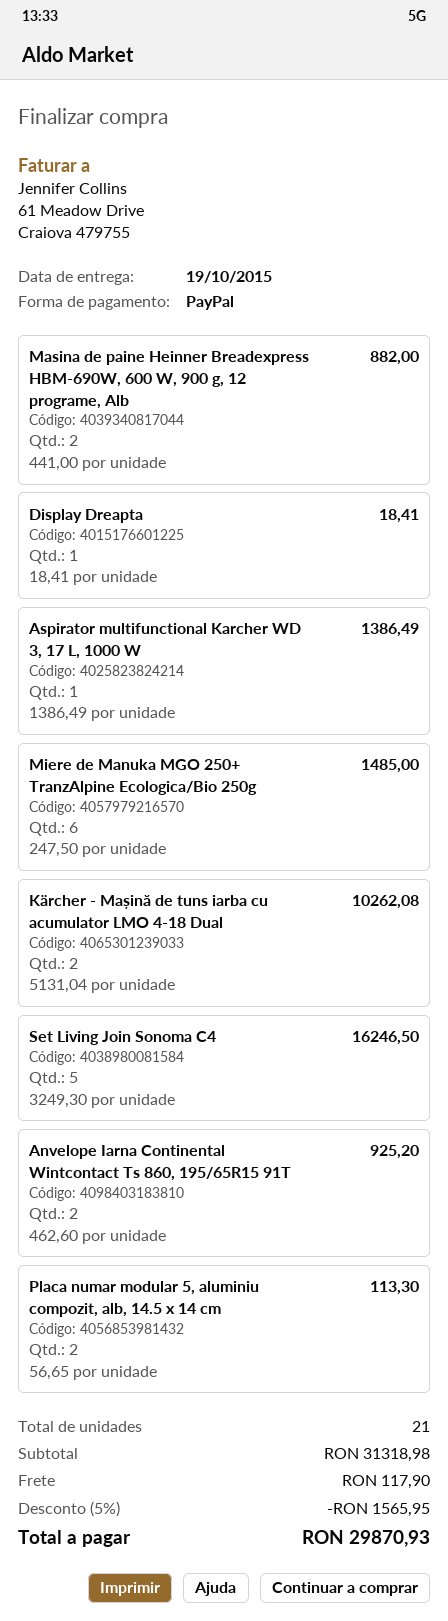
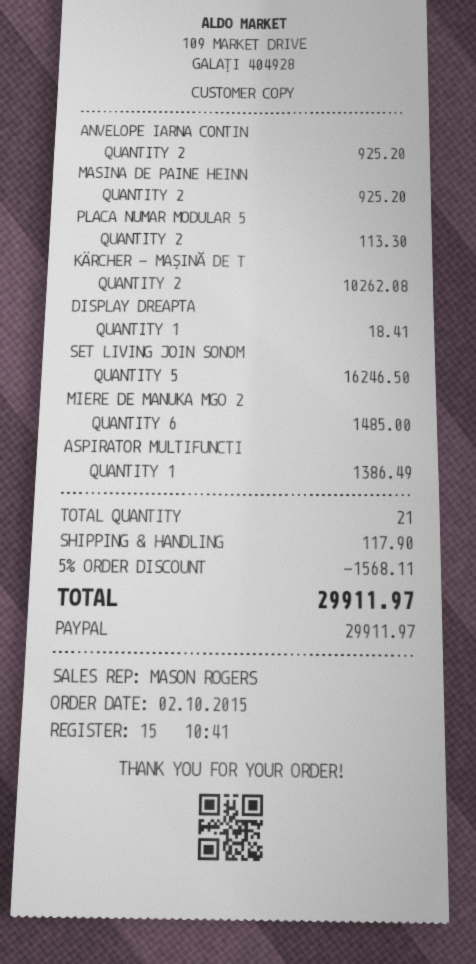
Masina de paine Heinner Breadexpress HBM-690W, 600 W, 900 g, 12 programe, Alb: 2 for 882.00 -> 2 for 925.20
discount: 5% = 1565.95 -> 5% = 1568.11
total: 29870.93 -> 29911.97

